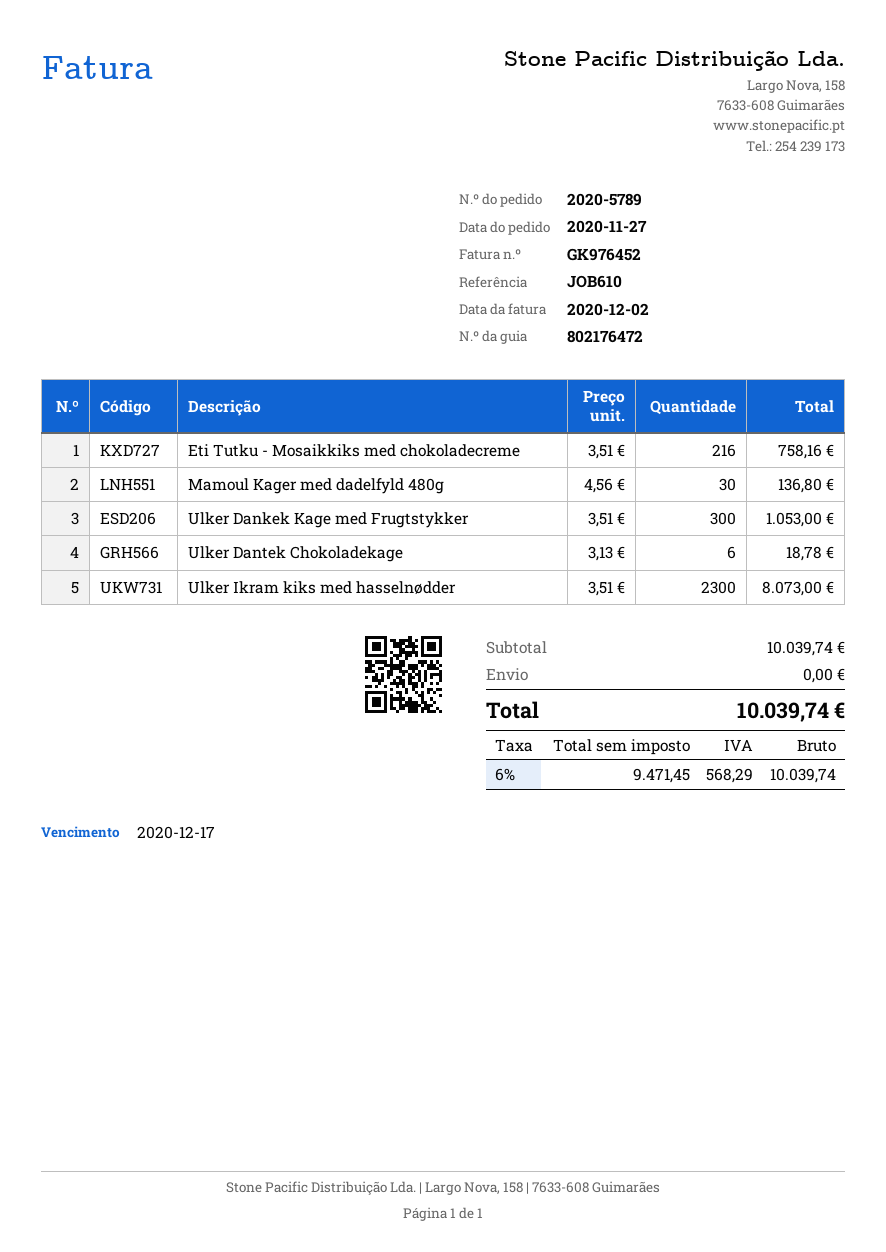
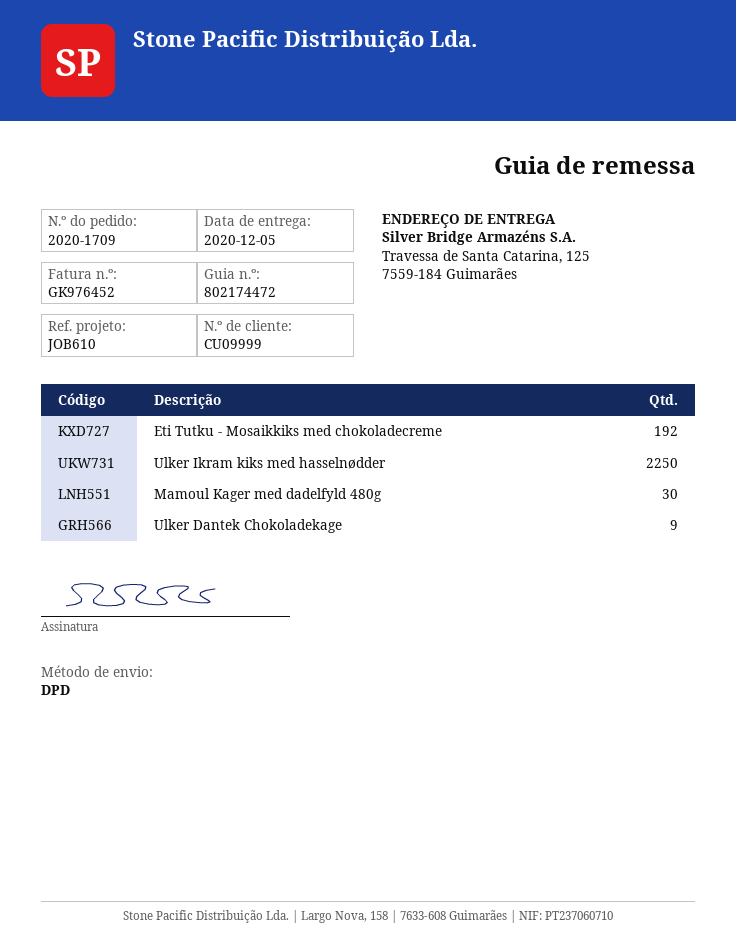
order number: 2020-5789 -> 2020-1709
delivery note number: 802176472 -> 802174472
Eti Tutku - Mosaikkiks med chokoladecreme: 216 -> 192
Ulker Dankek Kage med Frugtstykker: 300 -> none
Ulker Dantek Chokoladekage: 6 -> 9
Ulker Ikram kiks med hasselnødder: 2300 -> 2250

